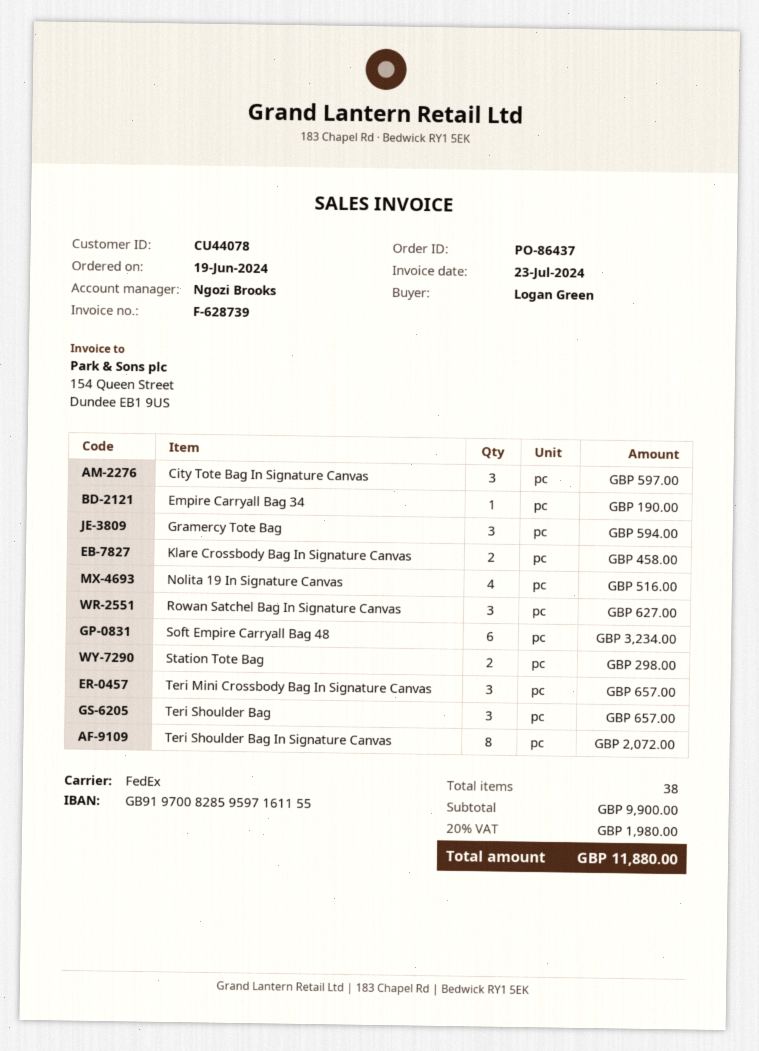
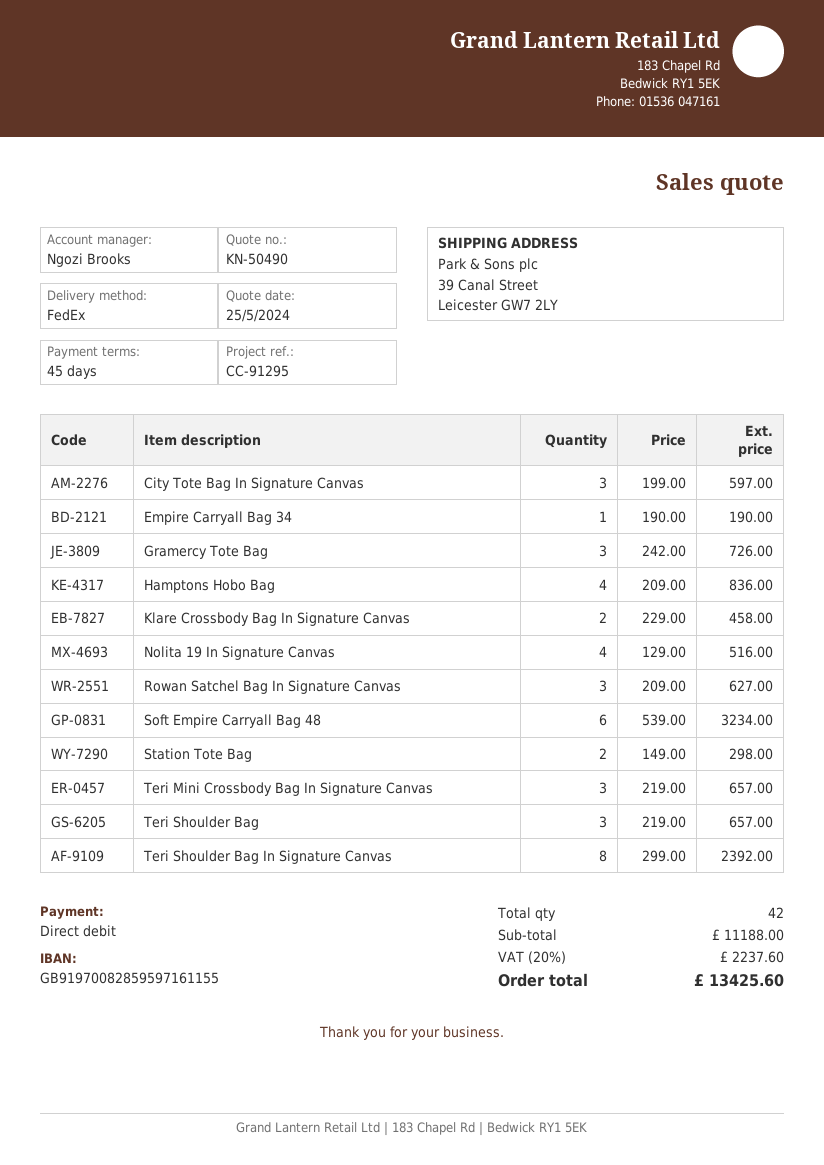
Gramercy Tote Bag: 3 for 594.00 -> 3 for 726.00
Teri Shoulder Bag In Signature Canvas: 8 for 2072.00 -> 8 for 2392.00
Hamptons Hobo Bag: none -> 4 for 836.00
total quantity: 38 -> 42
subtotal: 9900.00 -> 11188.00
tax: 20% = 1980.00 -> 20% = 2237.60
total: 11880.00 -> 13425.60

